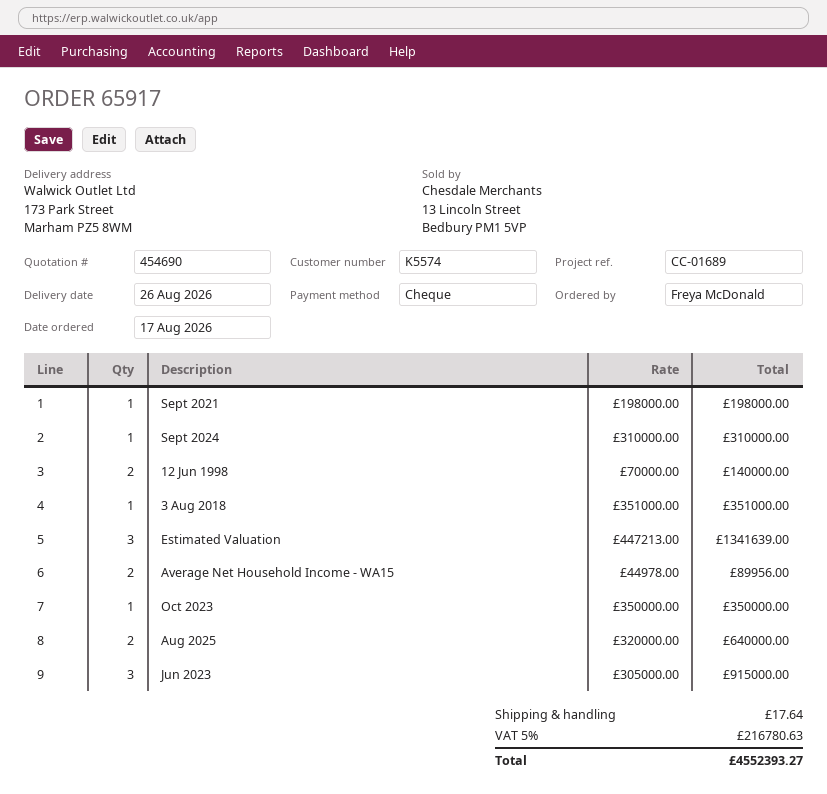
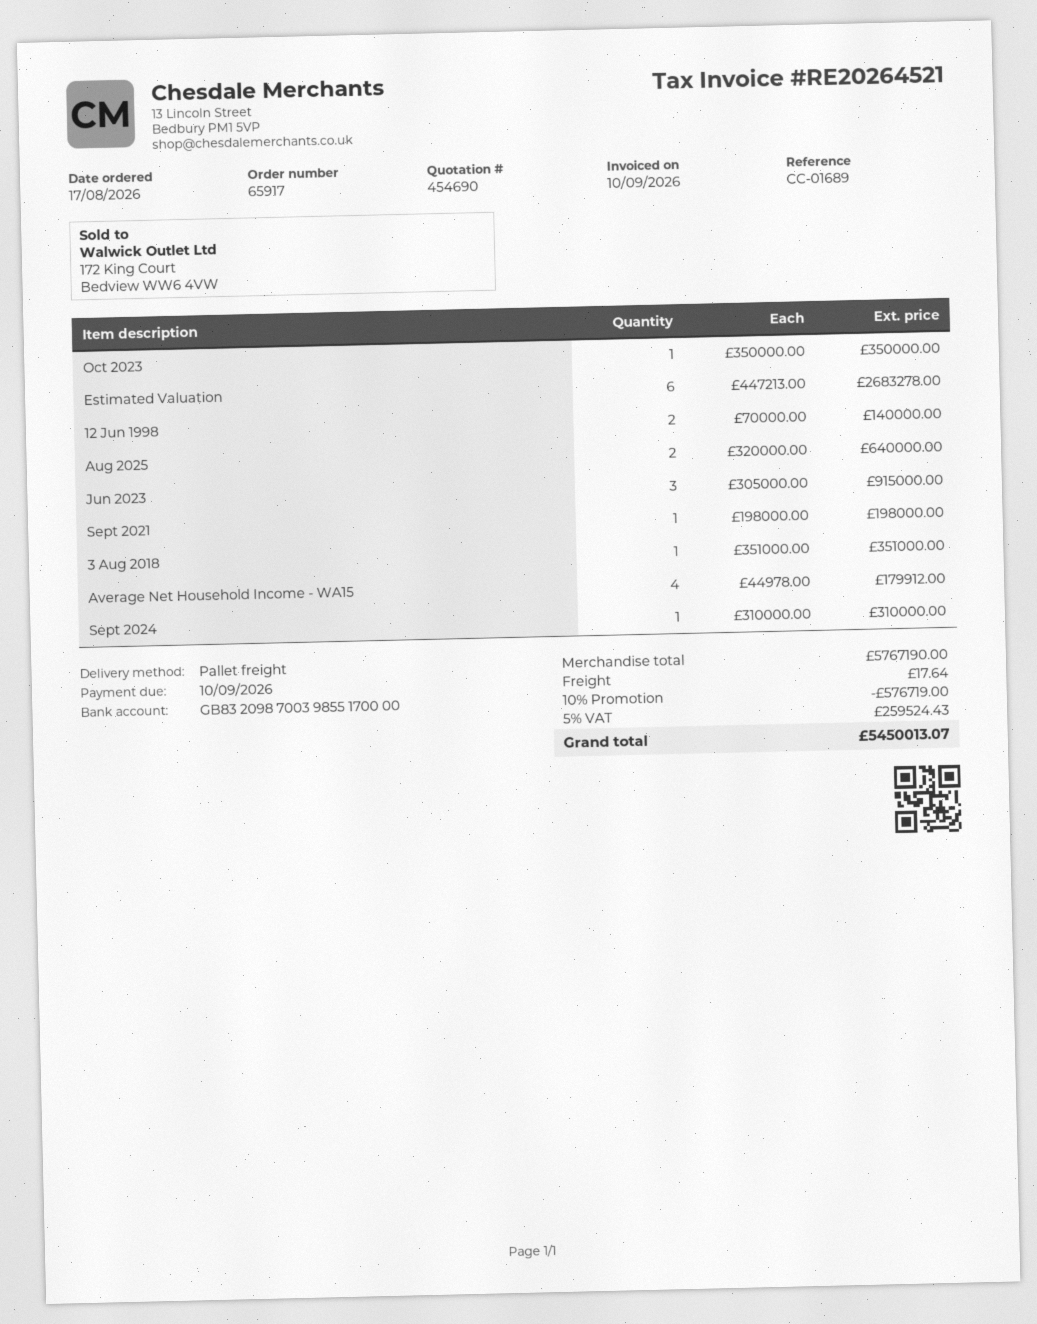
Estimated Valuation: 3 x 447213.00 = 1341639.00 -> 6 x 447213.00 = 2683278.00
Average Net Household Income - WA15: 2 x 44978.00 = 89956.00 -> 4 x 44978.00 = 179912.00
discount: none -> 10% = 576719.00
tax: 5% = 216780.63 -> 5% = 259524.43
total: 4552393.27 -> 5450013.07

